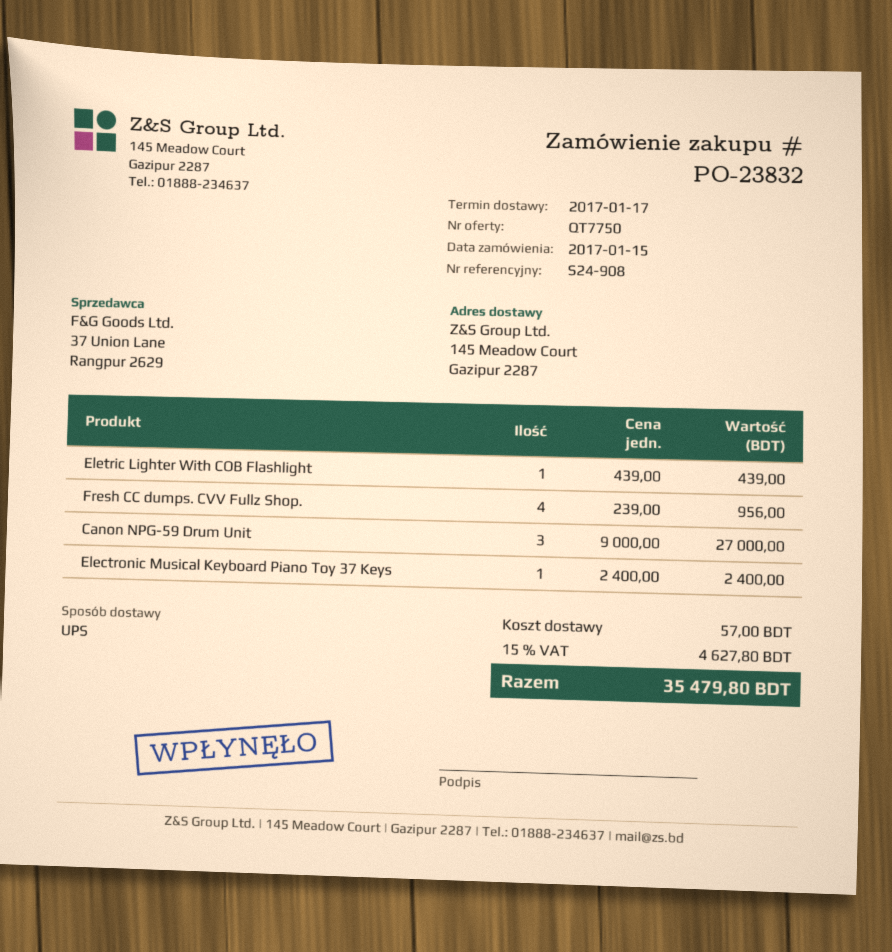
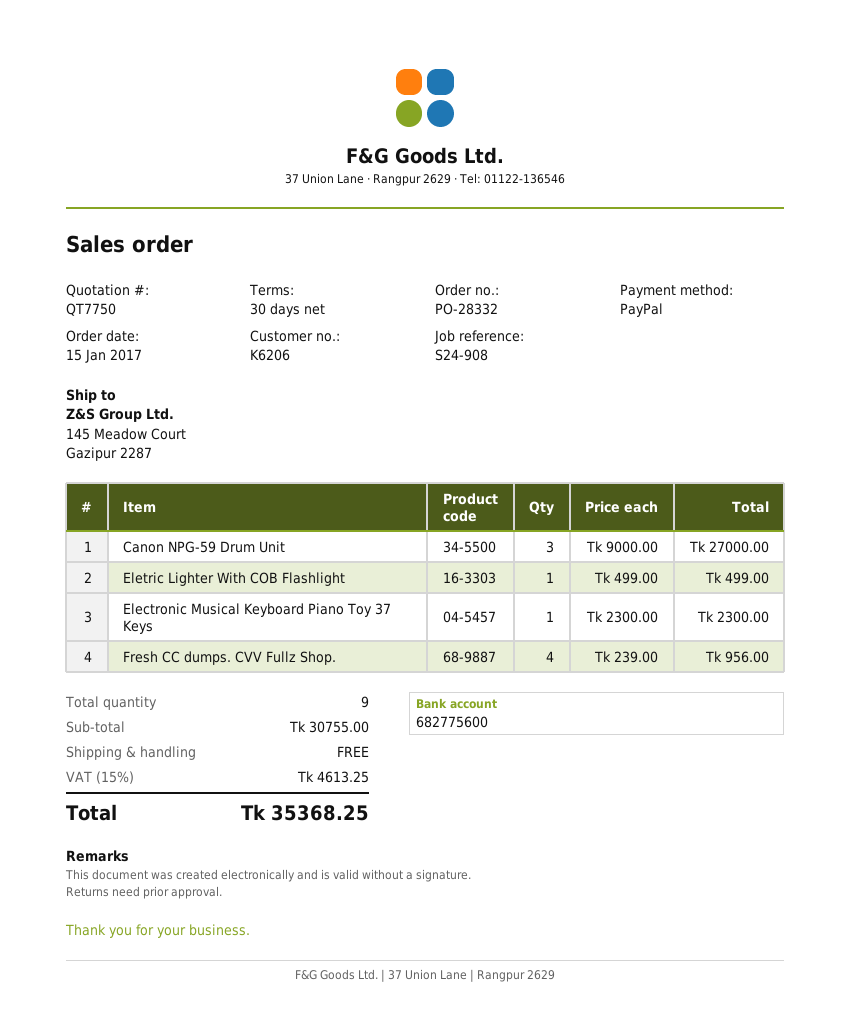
order number: PO-23832 -> PO-28332
Eletric Lighter With COB Flashlight: 1 x 439.00 = 439.00 -> 1 x 499.00 = 499.00
Electronic Musical Keyboard Piano Toy 37 Keys: 1 x 2400.00 = 2400.00 -> 1 x 2300.00 = 2300.00
shipping: 57.00 -> 0.00
tax: 15% = 4627.80 -> 15% = 4613.25
total: 35479.80 -> 35368.25

